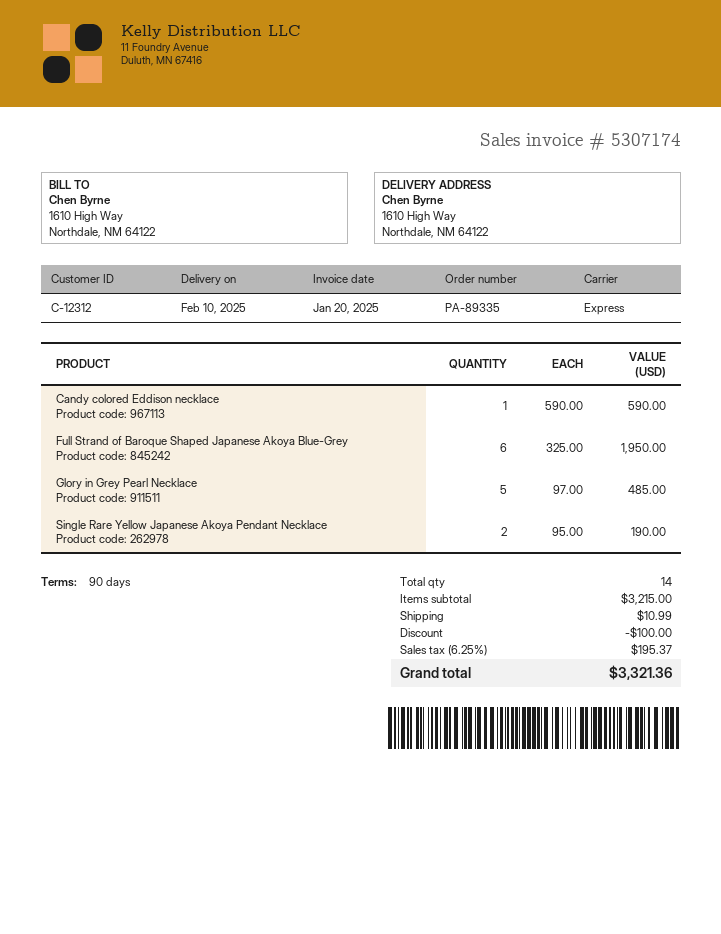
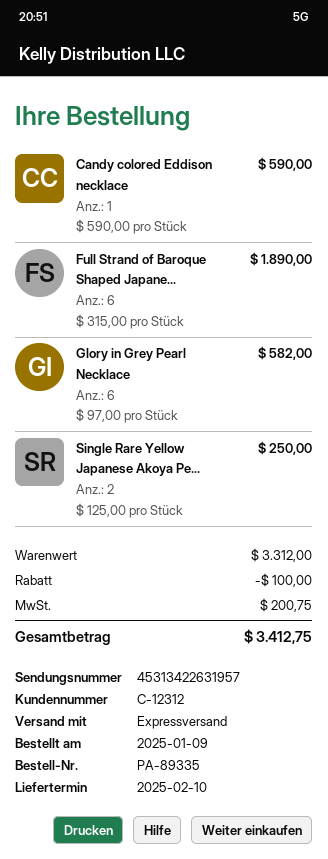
Full Strand of Baroque Shaped Japanese Akoya Blue-Grey: 6 x 325.00 = 1950.00 -> 6 x 315.00 = 1890.00
Glory in Grey Pearl Necklace: 5 x 97.00 = 485.00 -> 6 x 97.00 = 582.00
Single Rare Yellow Japanese Akoya Pendant Necklace: 2 x 95.00 = 190.00 -> 2 x 125.00 = 250.00
subtotal: 3215.00 -> 3312.00
shipping: 10.99 -> none
tax: 195.37 -> 200.75
total: 3321.36 -> 3412.75

